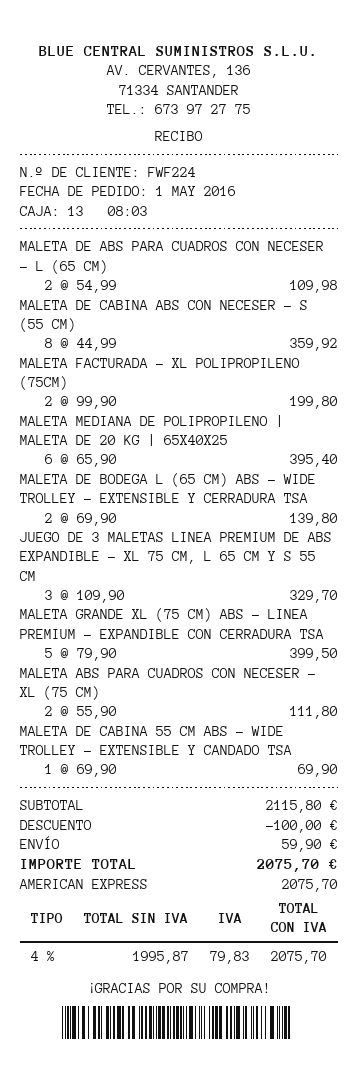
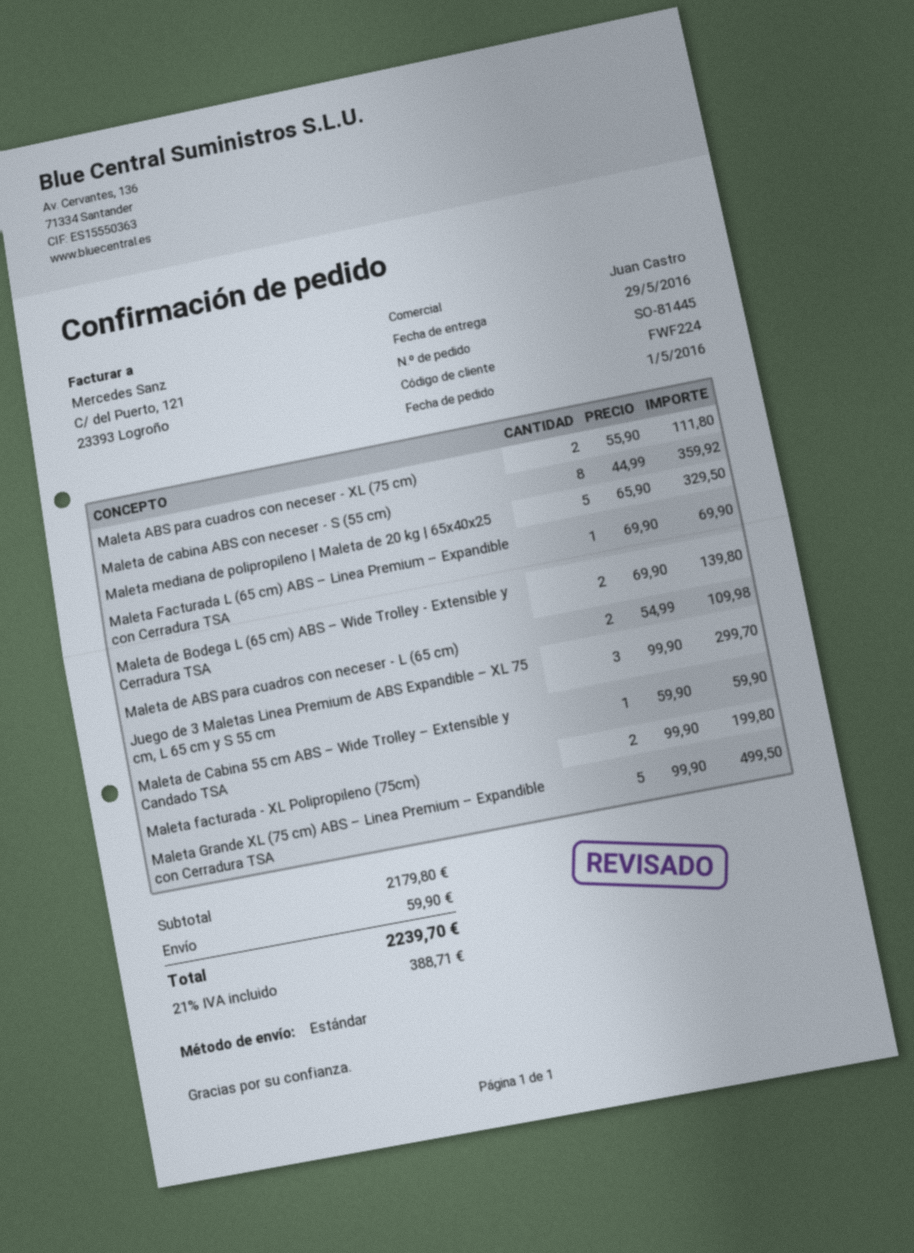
MALETA MEDIANA DE POLIPROPILENO | MALETA DE 20 KG | 65X40X25: 6 x 65.90 = 395.40 -> 5 x 65.90 = 329.50
JUEGO DE 3 MALETAS LINEA PREMIUM DE ABS EXPANDIBLE – XL 75 CM, L 65 CM Y S 55 CM: 3 x 109.90 = 329.70 -> 3 x 99.90 = 299.70
MALETA GRANDE XL (75 CM) ABS – LINEA PREMIUM – EXPANDIBLE CON CERRADURA TSA: 5 x 79.90 = 399.50 -> 5 x 99.90 = 499.50
MALETA DE CABINA 55 CM ABS – WIDE TROLLEY – EXTENSIBLE Y CANDADO TSA: 1 x 69.90 = 69.90 -> 1 x 59.90 = 59.90
Maleta Facturada L (65 cm) ABS – Linea Premium – Expandible con Cerradura TSA: none -> 1 x 69.90 = 69.90
subtotal: 2115.80 -> 2179.80
discount: 100.00 -> none
tax: 4% = 79.83 -> 21% = 388.71
total: 2075.70 -> 2239.70

